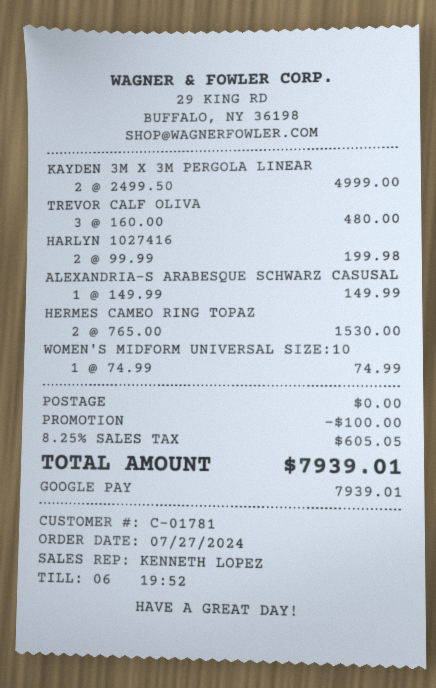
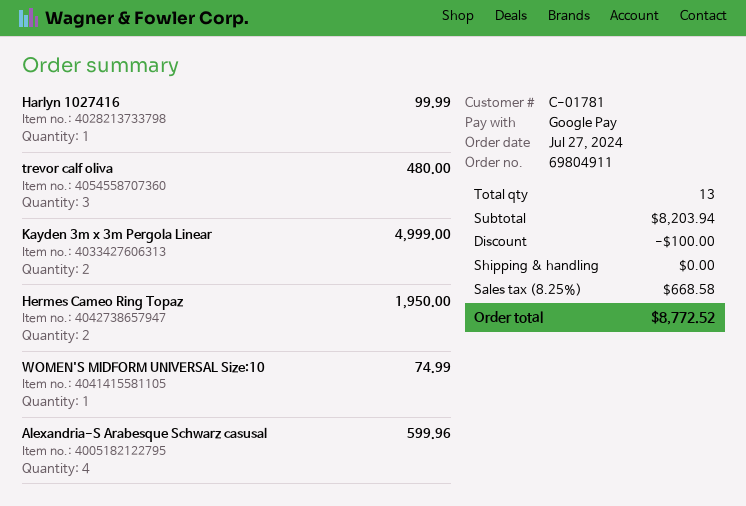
HARLYN 1027416: 2 for 199.98 -> 1 for 99.99
ALEXANDRIA-S ARABESQUE SCHWARZ CASUSAL: 1 for 149.99 -> 4 for 599.96
HERMES CAMEO RING TOPAZ: 2 for 1530.00 -> 2 for 1950.00
tax: 8.25% = 605.05 -> 8.25% = 668.58
total: 7939.01 -> 8772.52

